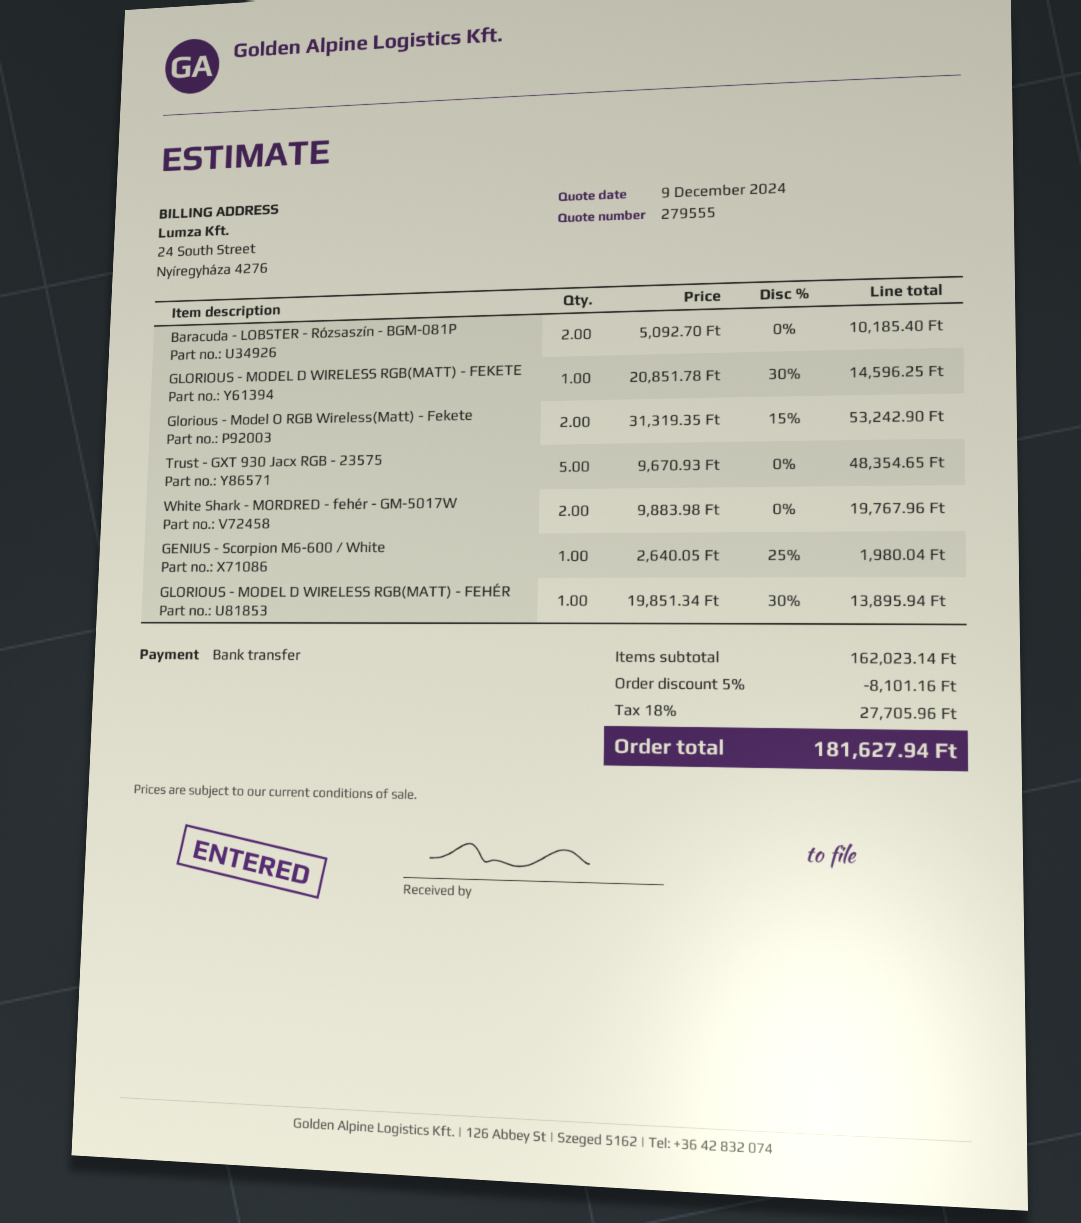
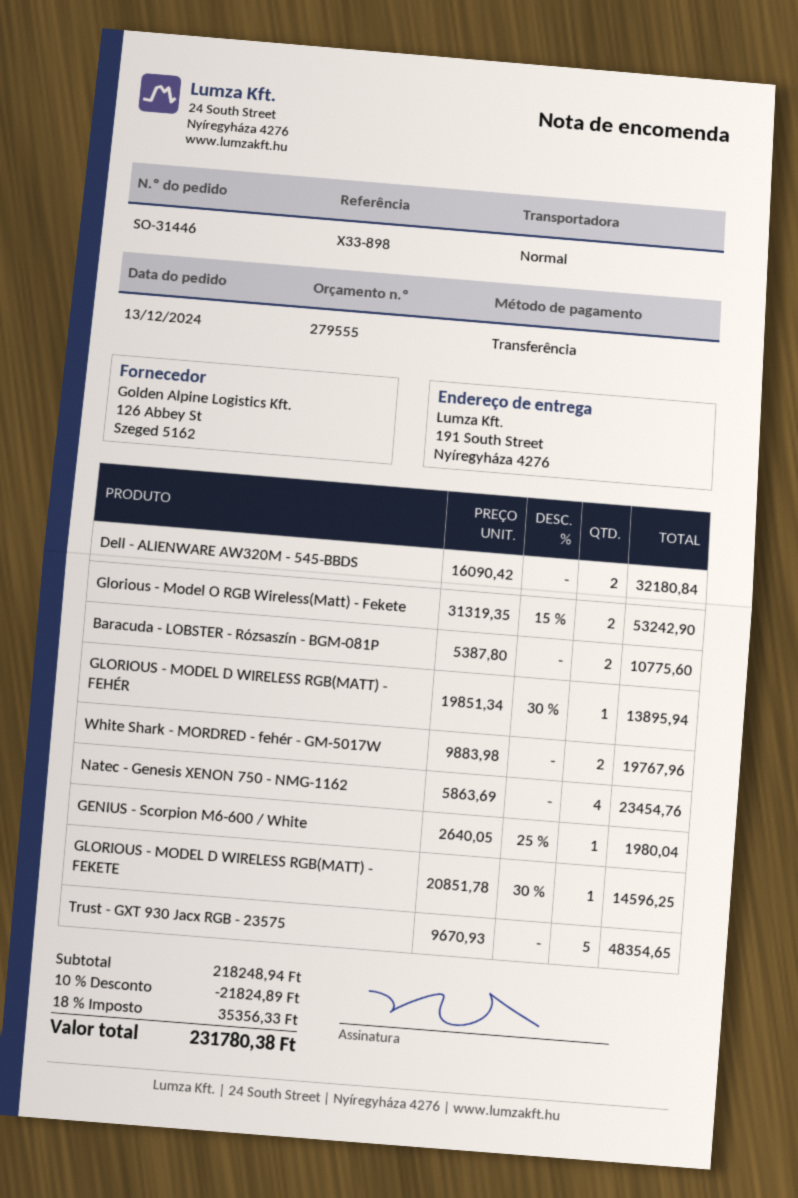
Baracuda - LOBSTER - Rózsaszín - BGM-081P: 2 x 5092.70 = 10185.40 -> 2 x 5387.80 = 10775.60
Dell - ALIENWARE AW320M - 545-BBDS: none -> 2 x 16090.42 = 32180.84
Natec - Genesis XENON 750 - NMG-1162: none -> 4 x 5863.69 = 23454.76
subtotal: 162023.14 -> 218248.94
discount: 5% = 8101.16 -> 10% = 21824.89
tax: 18% = 27705.96 -> 18% = 35356.33
total: 181627.94 -> 231780.38

